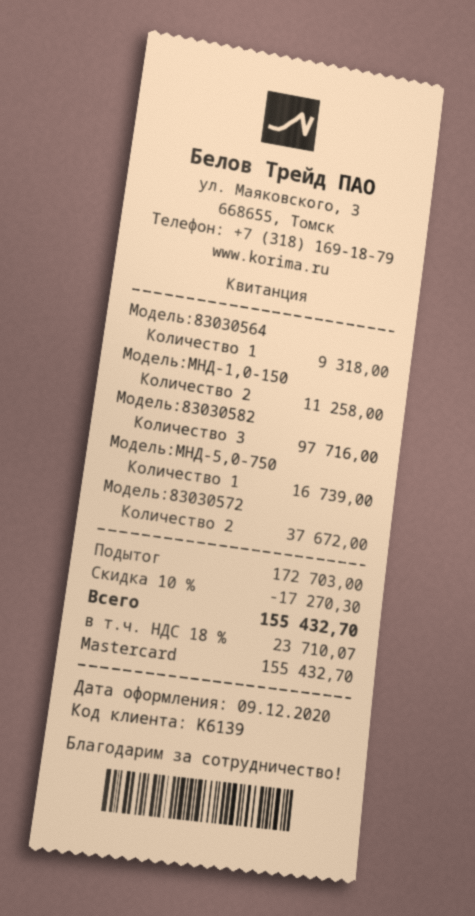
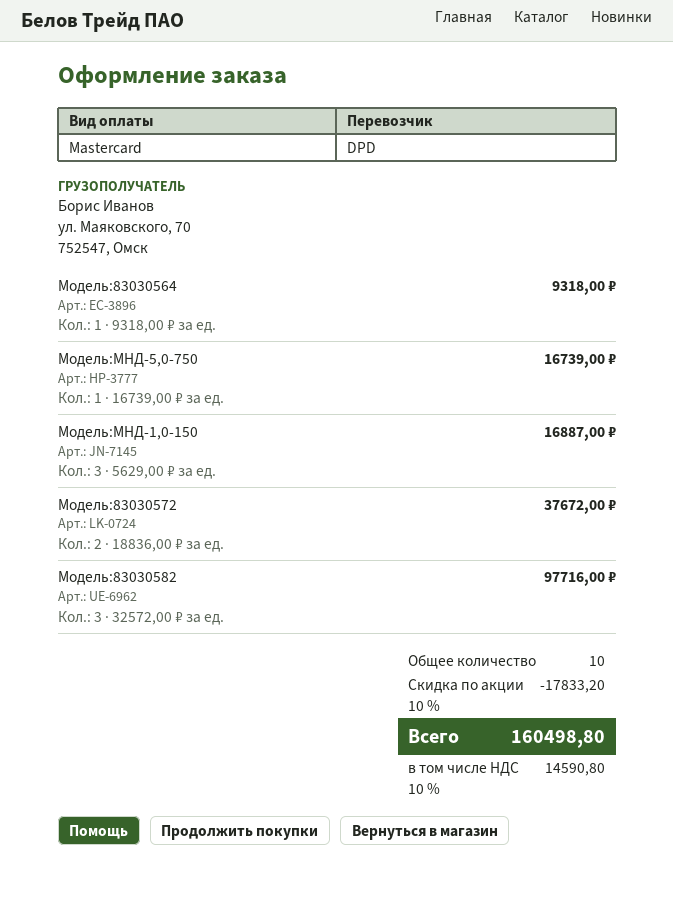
Модель:МНД-1,0-150: 2 for 11258.00 -> 3 for 16887.00
discount: 10% = 17270.30 -> 10% = 17833.20
tax: 18% = 23710.07 -> 10% = 14590.80
total: 155432.70 -> 160498.80

